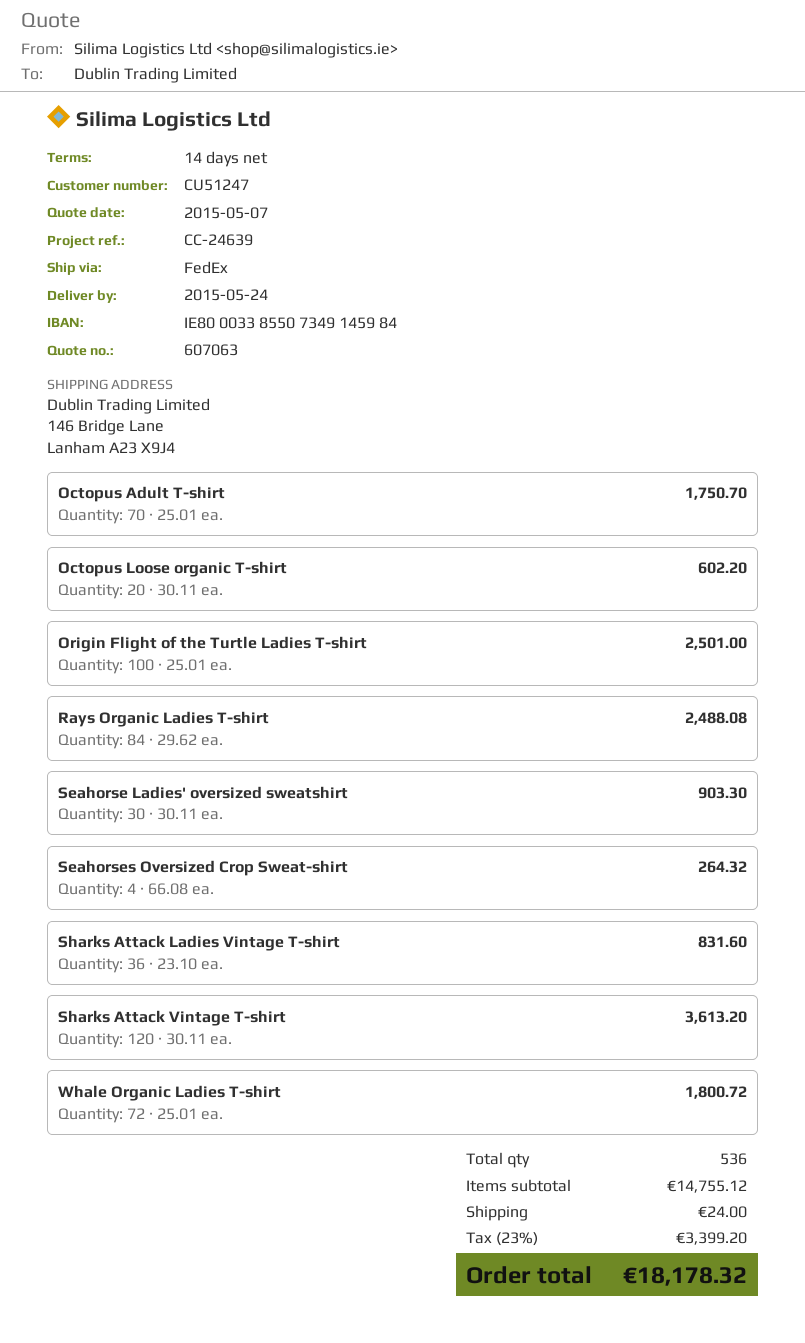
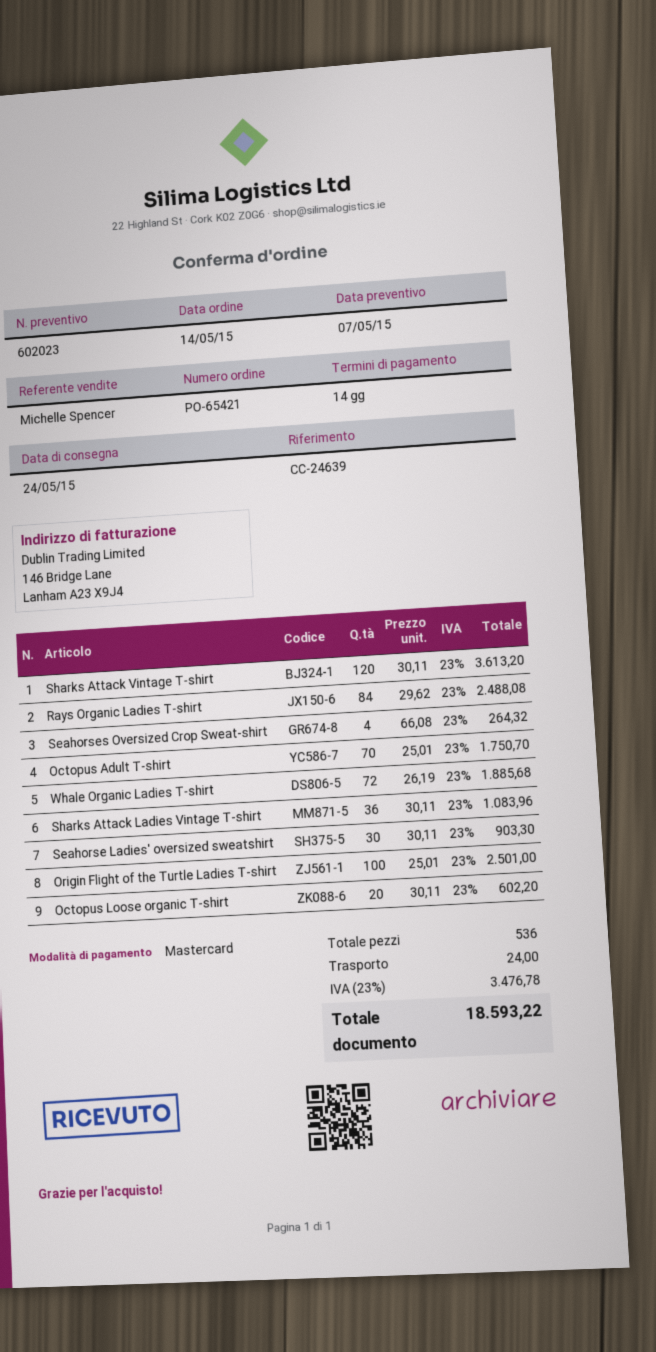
quote number: 607063 -> 602023
Sharks Attack Ladies Vintage T-shirt: 36 x 23.10 = 831.60 -> 36 x 30.11 = 1083.96
Whale Organic Ladies T-shirt: 72 x 25.01 = 1800.72 -> 72 x 26.19 = 1885.68
tax: 23% = 3399.20 -> 23% = 3476.78
total: 18178.32 -> 18593.22

